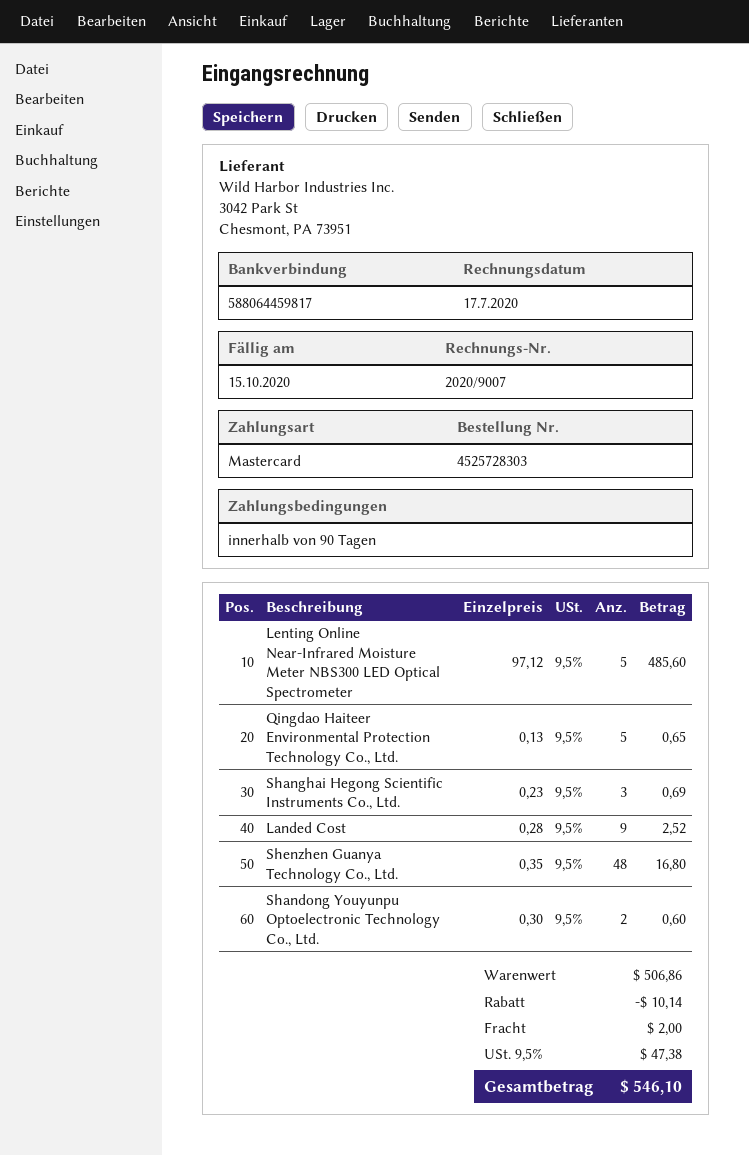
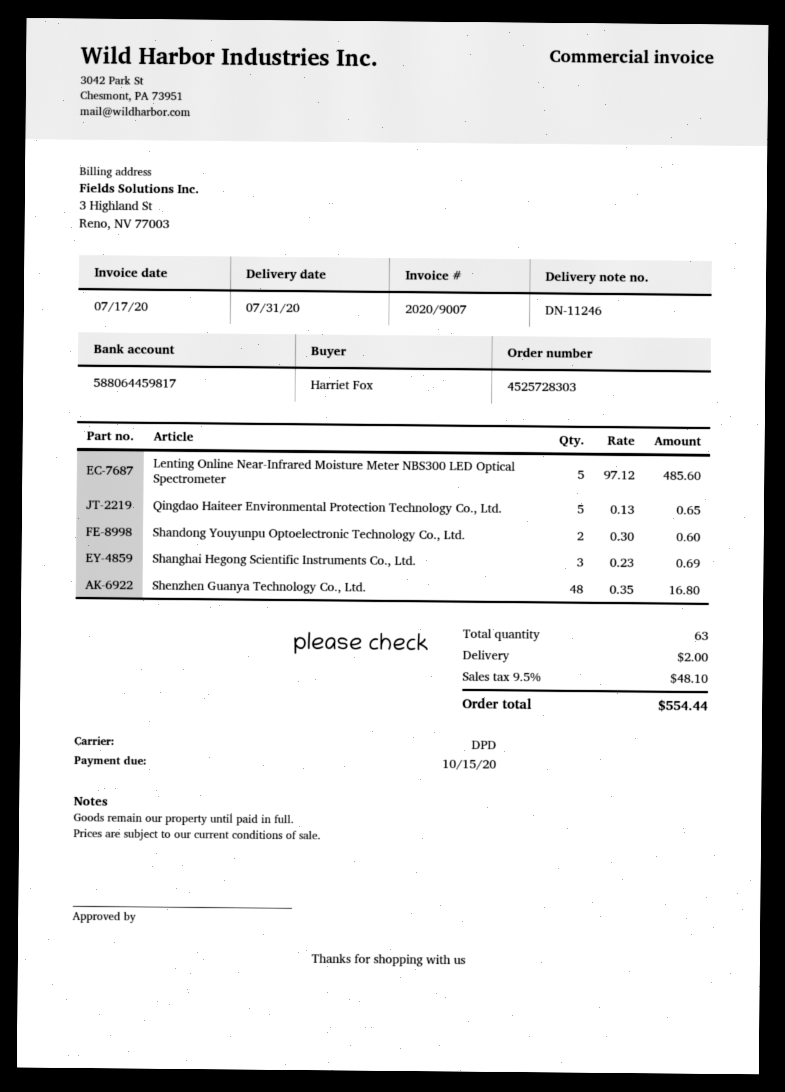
Landed Cost: 9 x 0.28 = 2.52 -> none
discount: 10.14 -> none
tax: 9.5% = 47.38 -> 9.5% = 48.10
total: 546.10 -> 554.44

